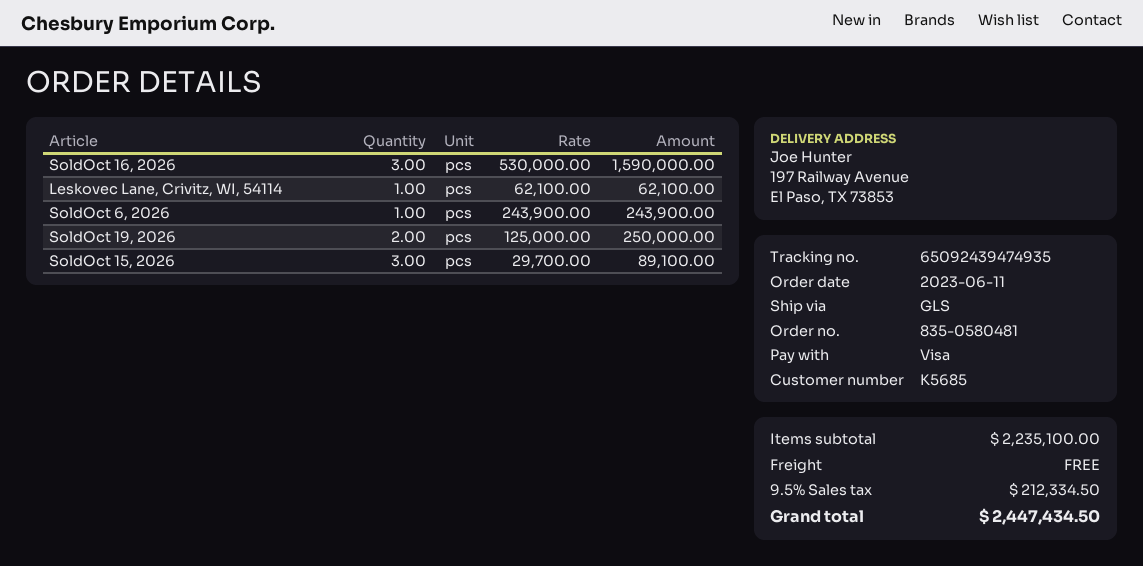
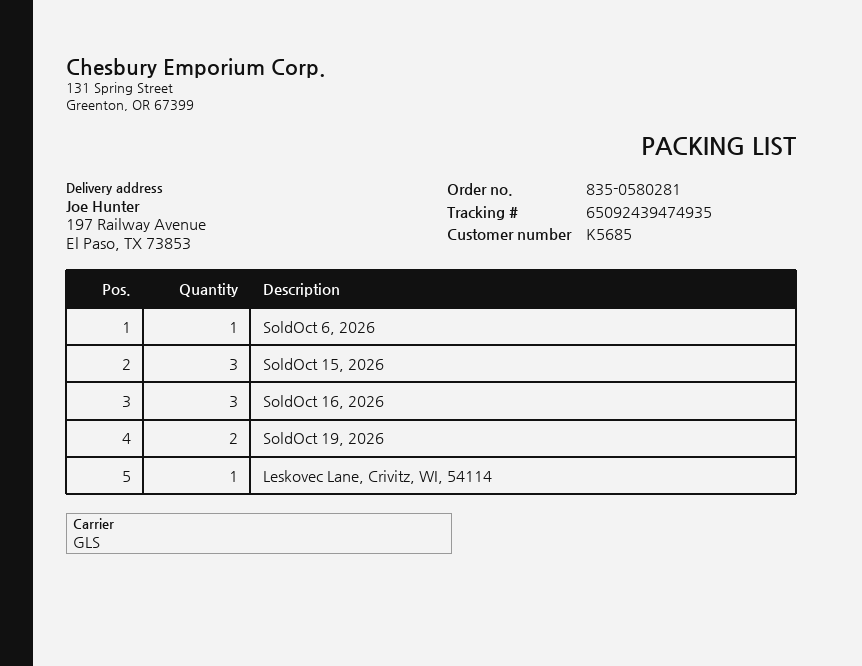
order number: 835-0580481 -> 835-0580281

